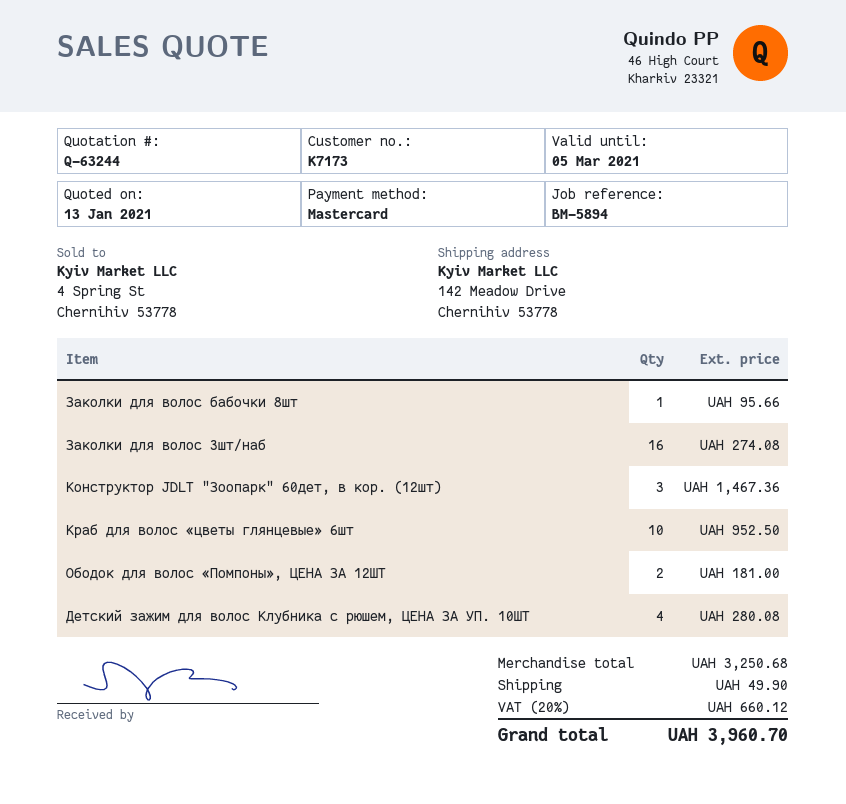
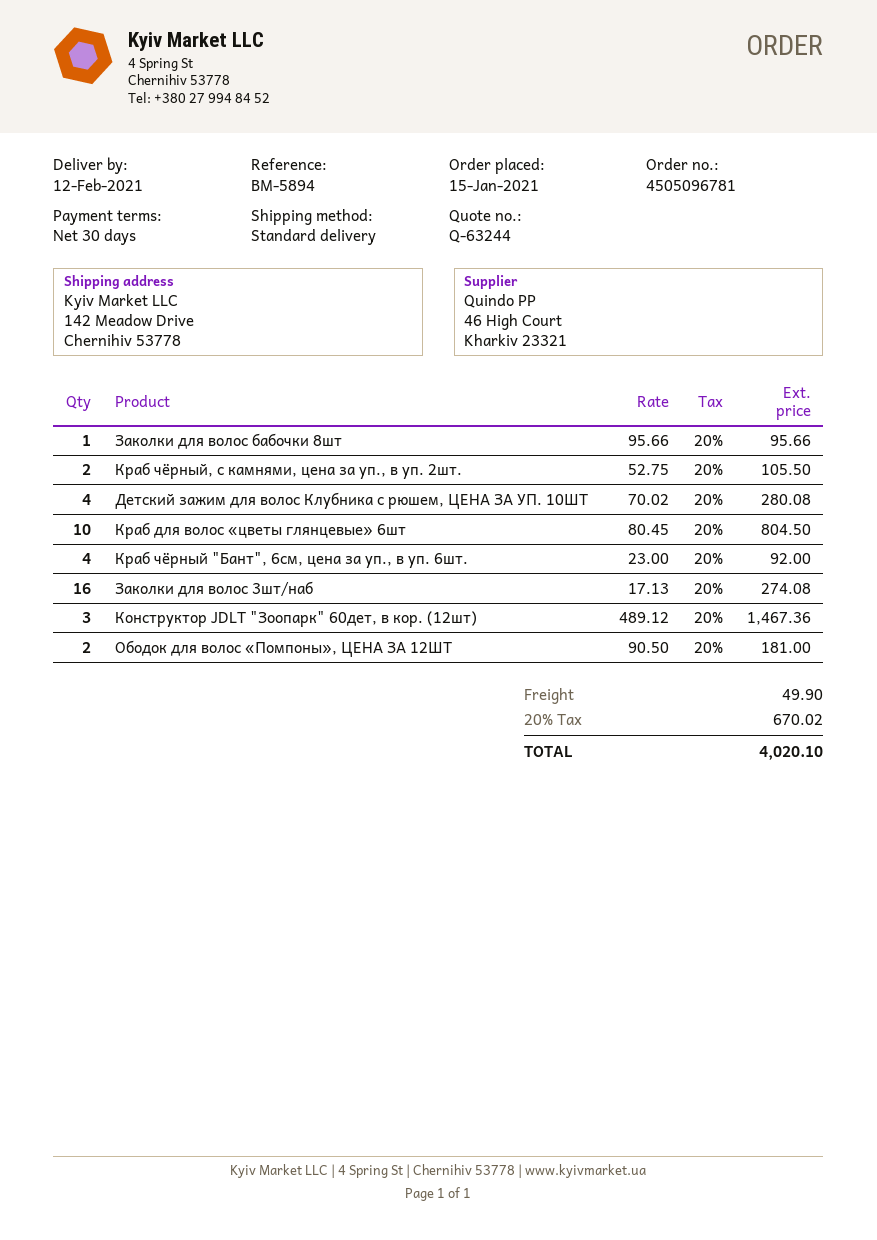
Краб для волос «цветы глянцевые» 6шт: 10 for 952.50 -> 10 for 804.50
Краб чёрный, с камнями, цена за уп., в уп. 2шт.: none -> 2 for 105.50
Краб чёрный "Бант", 6см, цена за уп., в уп. 6шт.: none -> 4 for 92.00
tax: 20% = 660.12 -> 20% = 670.02
total: 3960.70 -> 4020.10

